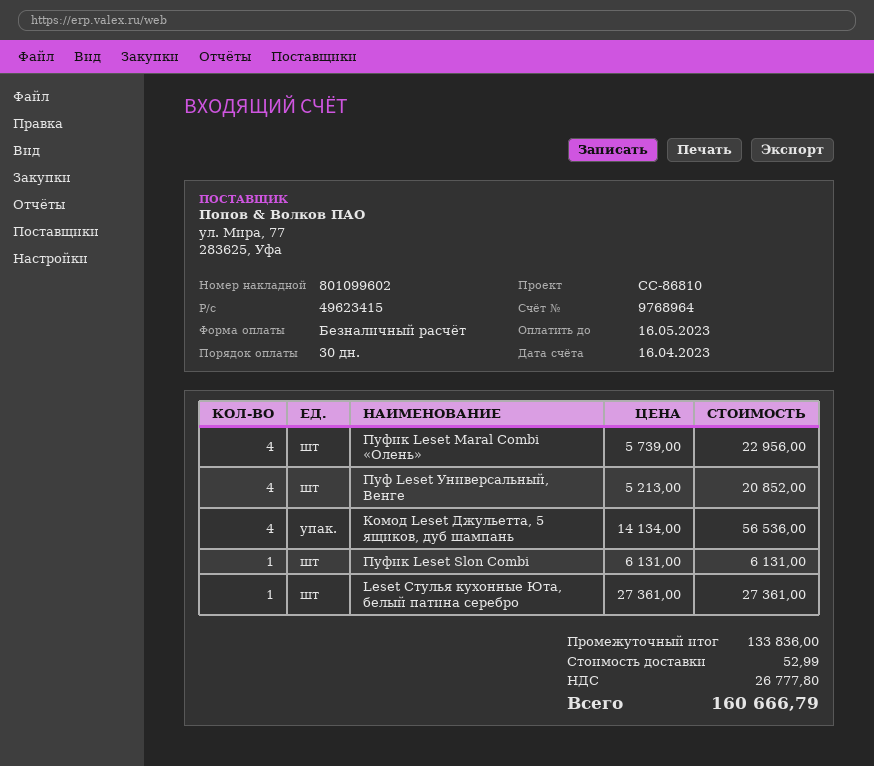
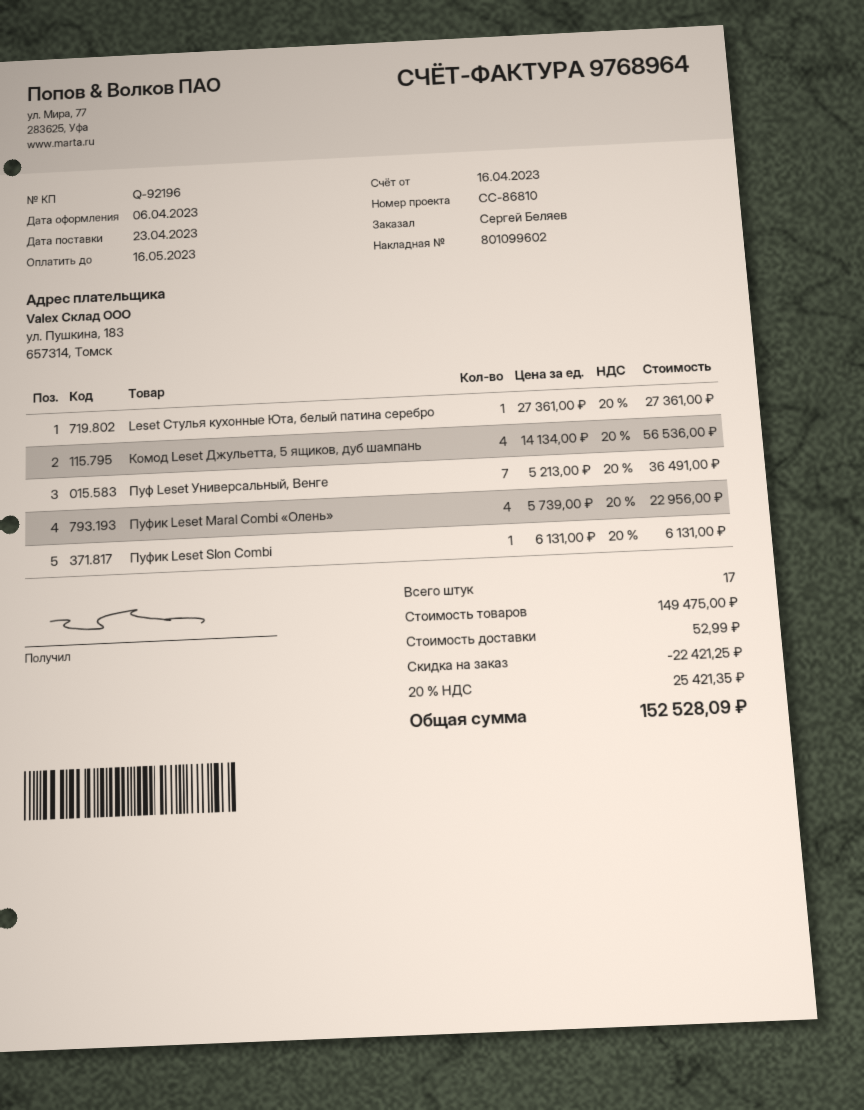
Пуф Leset Универсальный, Венге: 4 x 5213.00 = 20852.00 -> 7 x 5213.00 = 36491.00
subtotal: 133836.00 -> 149475.00
discount: none -> 22421.25
tax: 26777.80 -> 25421.35
total: 160666.79 -> 152528.09

